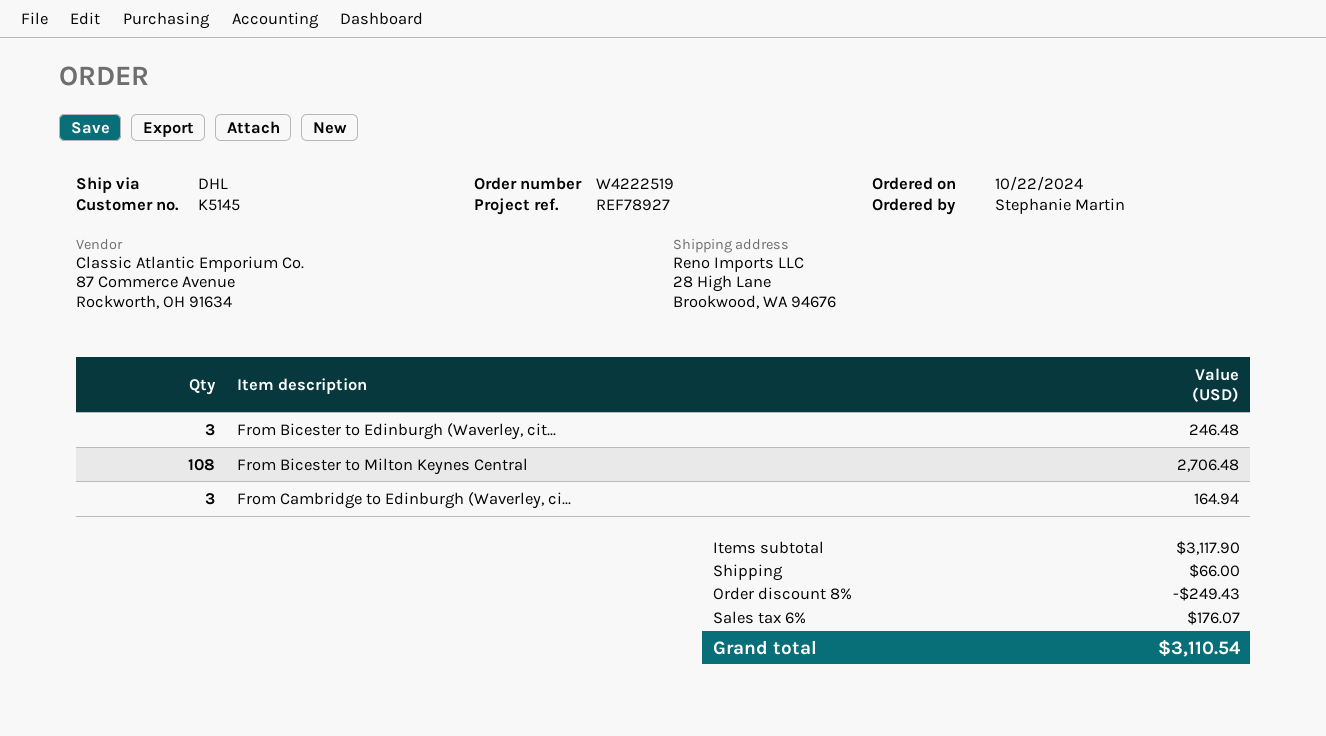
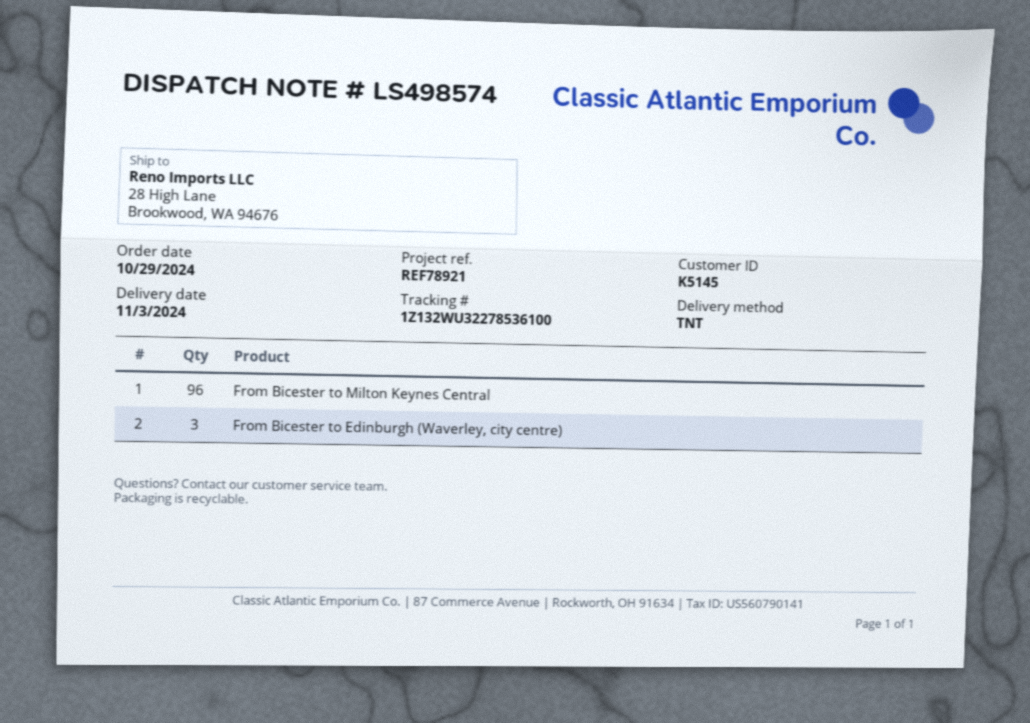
order date: 2024-10-22 -> 2024-10-29
reference: REF78927 -> REF78921
shipping method: DHL -> TNT
From Bicester to Milton Keynes Central: 108 -> 96
From Cambridge to Edinburgh (Waverley, ci...: 3 -> none

